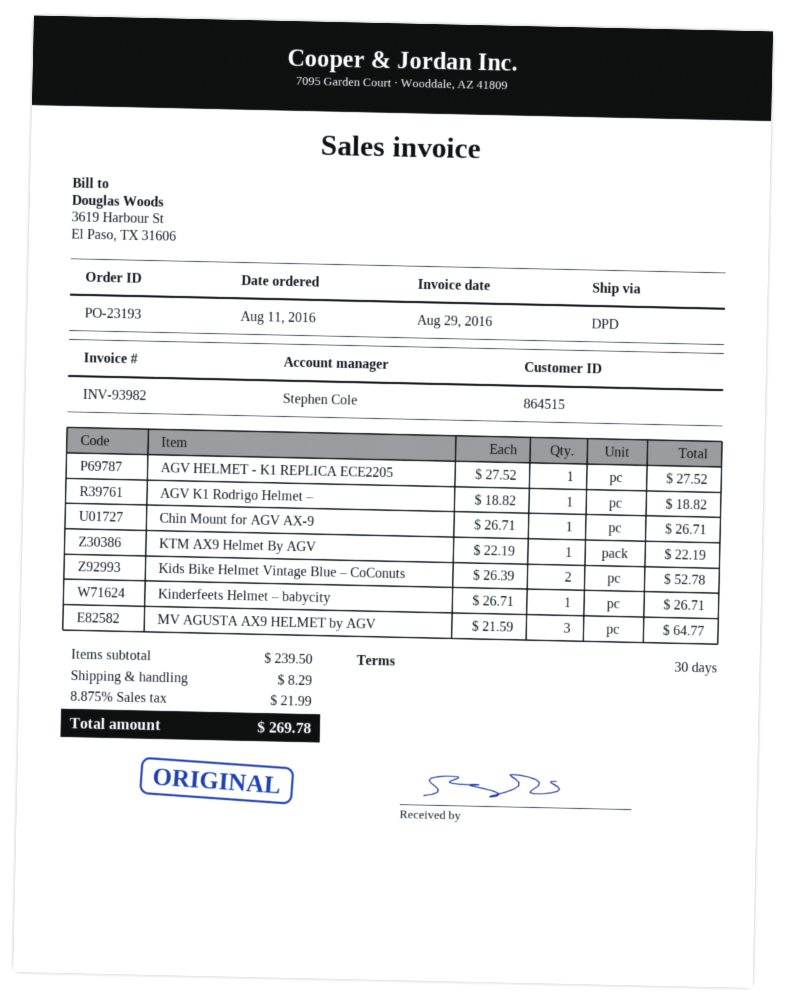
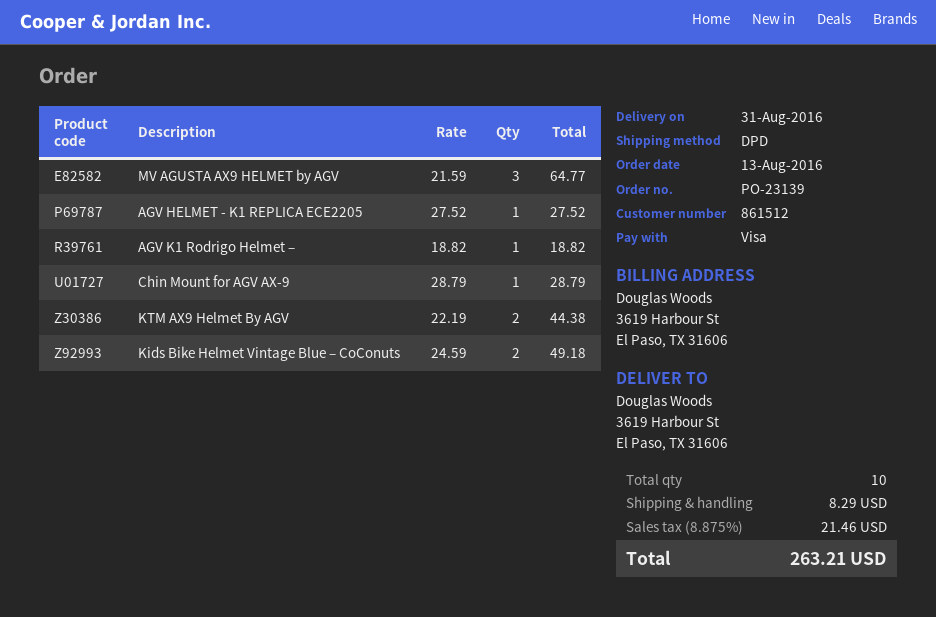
order number: PO-23193 -> PO-23139
order date: 2016-08-11 -> 2016-08-13
customer number: 864515 -> 861512
Chin Mount for AGV AX-9: 1 x 26.71 = 26.71 -> 1 x 28.79 = 28.79
KTM AX9 Helmet By AGV: 1 x 22.19 = 22.19 -> 2 x 22.19 = 44.38
Kids Bike Helmet Vintage Blue – CoConuts: 2 x 26.39 = 52.78 -> 2 x 24.59 = 49.18
Kinderfeets Helmet – babycity: 1 x 26.71 = 26.71 -> none
tax: 8.875% = 21.99 -> 8.875% = 21.46
total: 269.78 -> 263.21

